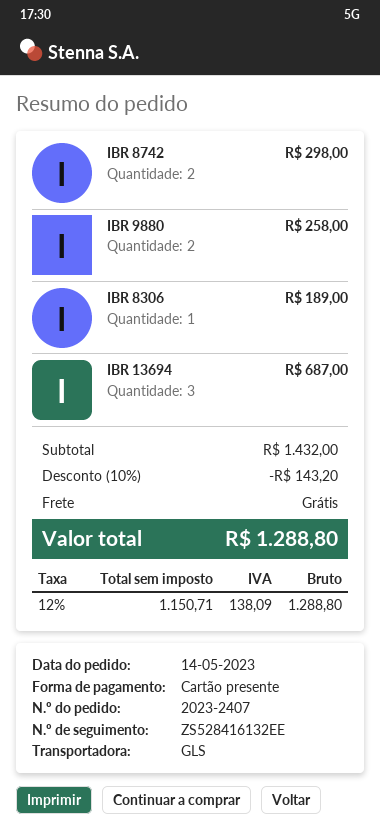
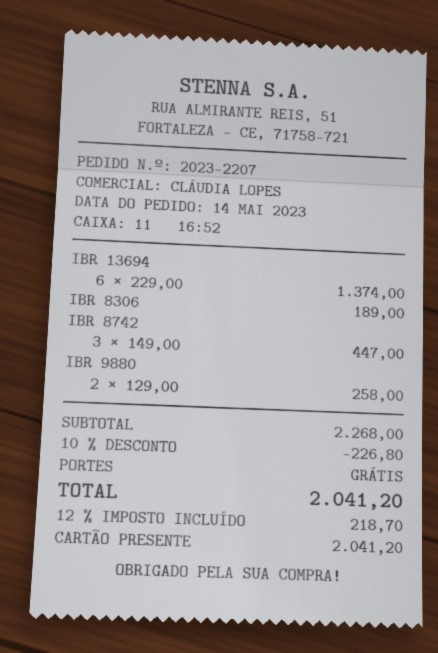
order number: 2023-2407 -> 2023-2207
IBR 8742: 2 for 298.00 -> 3 for 447.00
IBR 13694: 3 for 687.00 -> 6 for 1374.00
subtotal: 1432.00 -> 2268.00
discount: 10% = 143.20 -> 10% = 226.80
tax: 12% = 138.09 -> 12% = 218.70
total: 1288.80 -> 2041.20

